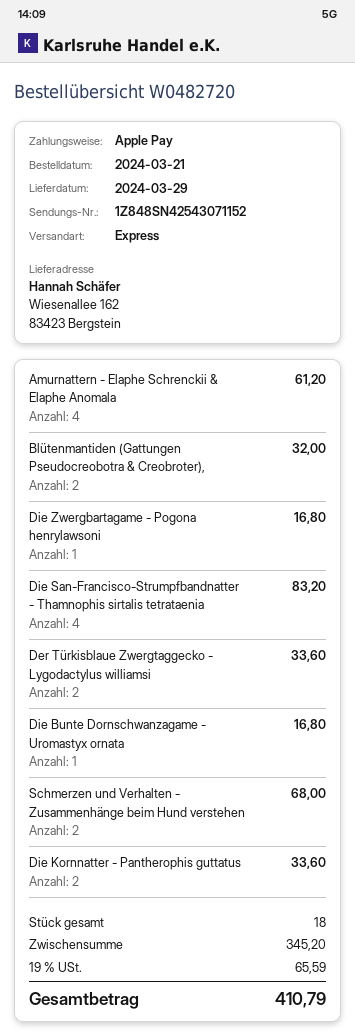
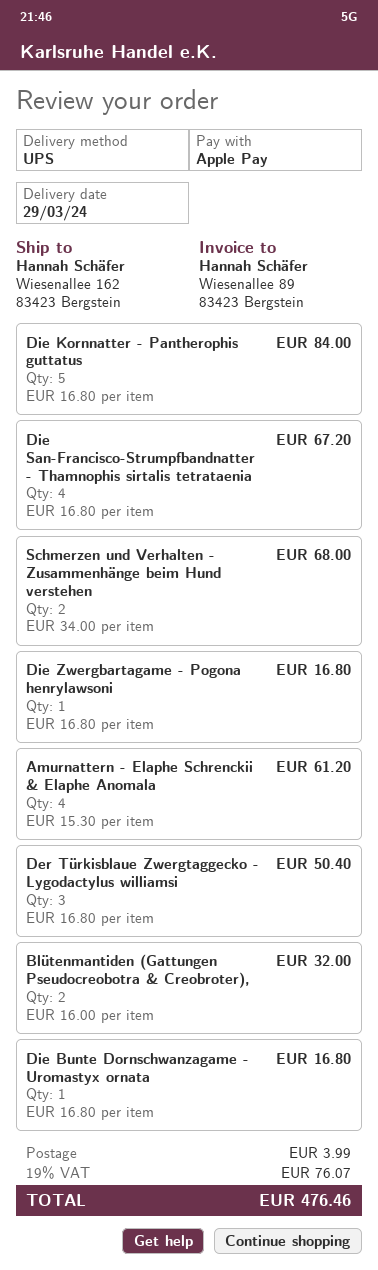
shipping method: express -> UPS
Die San-Francisco-Strumpfbandnatter - Thamnophis sirtalis tetrataenia: 4 for 83.20 -> 4 for 67.20
Der Türkisblaue Zwergtaggecko - Lygodactylus williamsi: 2 for 33.60 -> 3 for 50.40
Die Kornnatter - Pantherophis guttatus: 2 for 33.60 -> 5 for 84.00
shipping: none -> 3.99
tax: 19% = 65.59 -> 19% = 76.07
total: 410.79 -> 476.46

